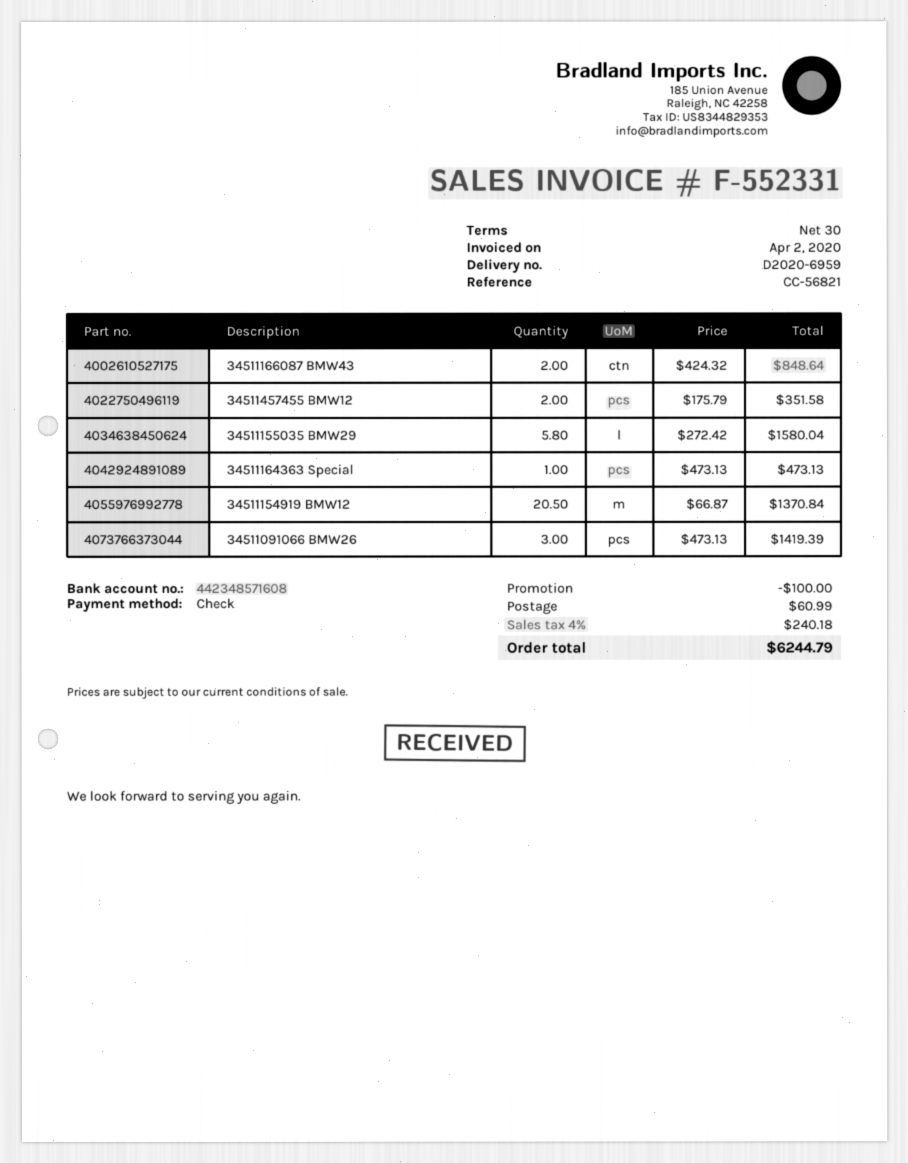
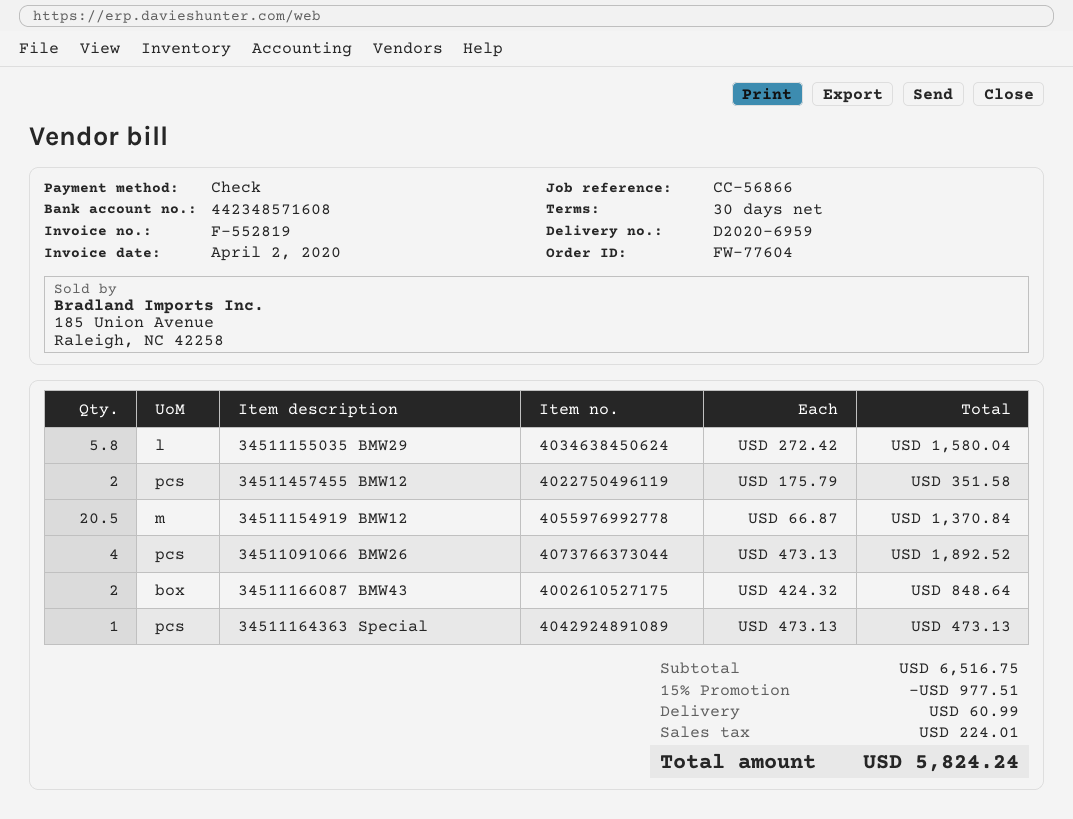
invoice number: F-552331 -> F-552819
reference: CC-56821 -> CC-56866
34511091066 BMW26: 3 x 473.13 = 1419.39 -> 4 x 473.13 = 1892.52
discount: 100.00 -> 977.51
tax: 240.18 -> 224.01
total: 6244.79 -> 5824.24

